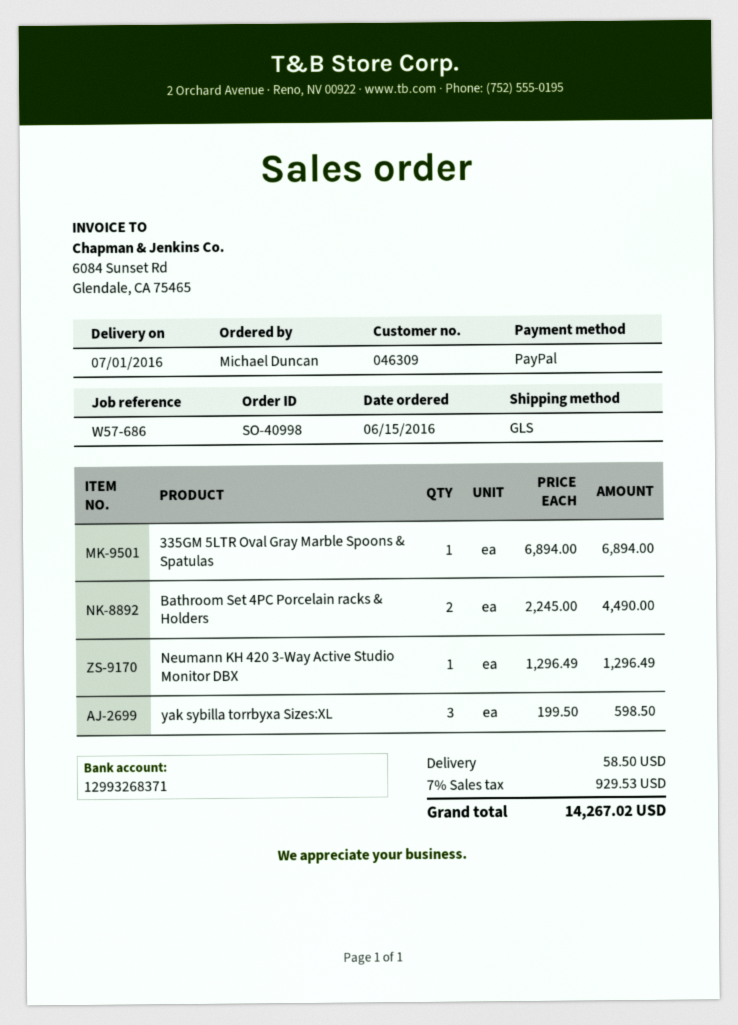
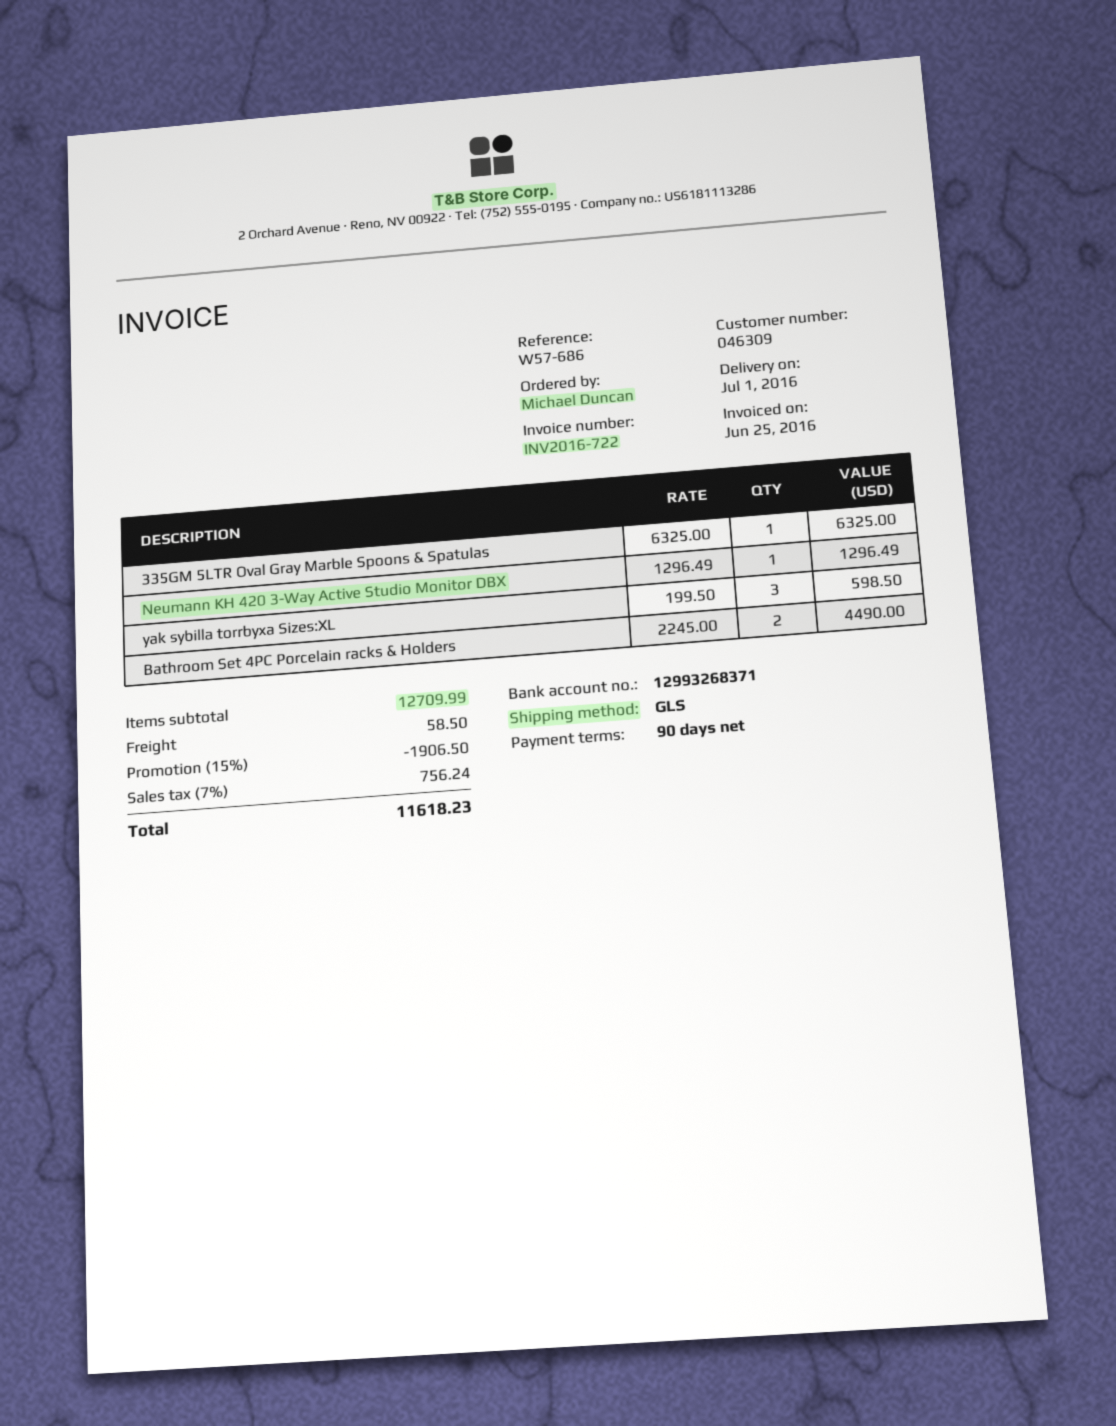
335GM 5LTR Oval Gray Marble Spoons & Spatulas: 1 x 6894.00 = 6894.00 -> 1 x 6325.00 = 6325.00
discount: none -> 15% = 1906.50
tax: 7% = 929.53 -> 7% = 756.24
total: 14267.02 -> 11618.23

